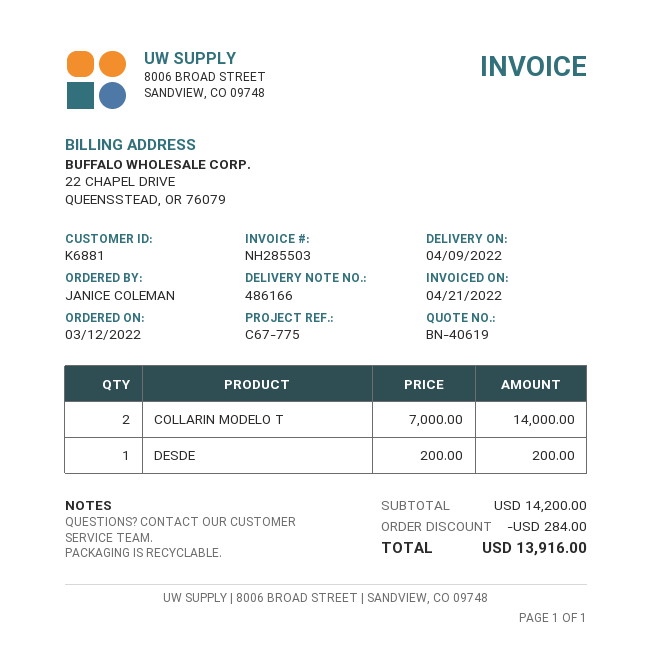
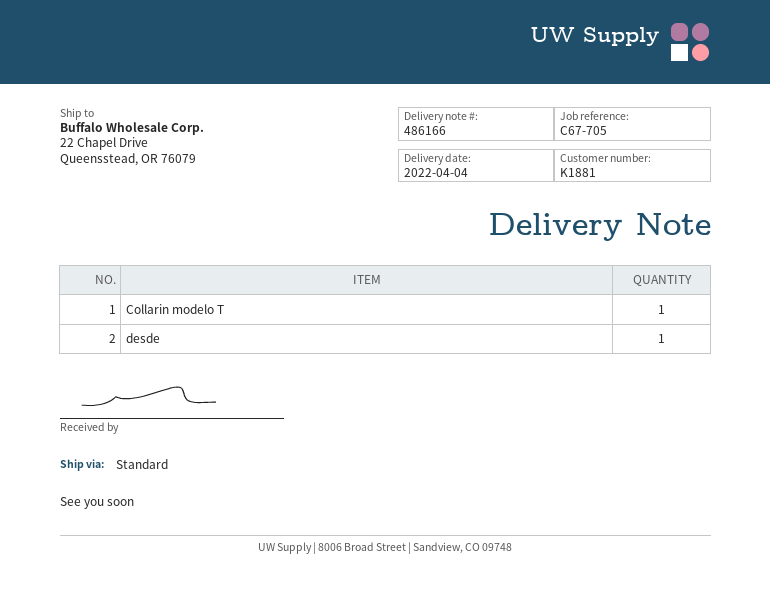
delivery date: 2022-04-09 -> 2022-04-04
customer number: K6881 -> K1881
reference: C67-775 -> C67-705
COLLARIN MODELO T: 2 -> 1

